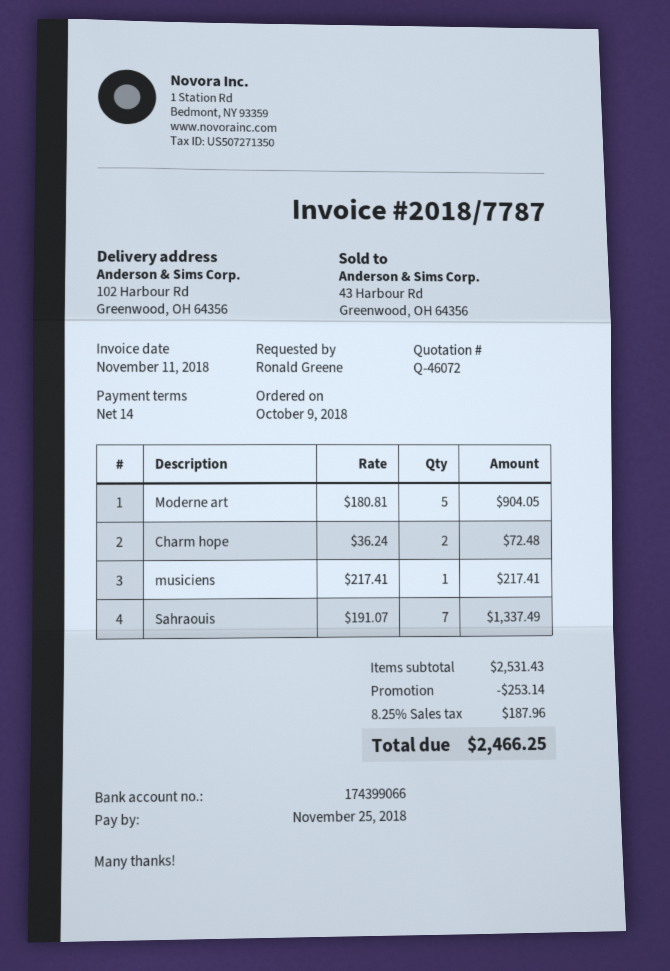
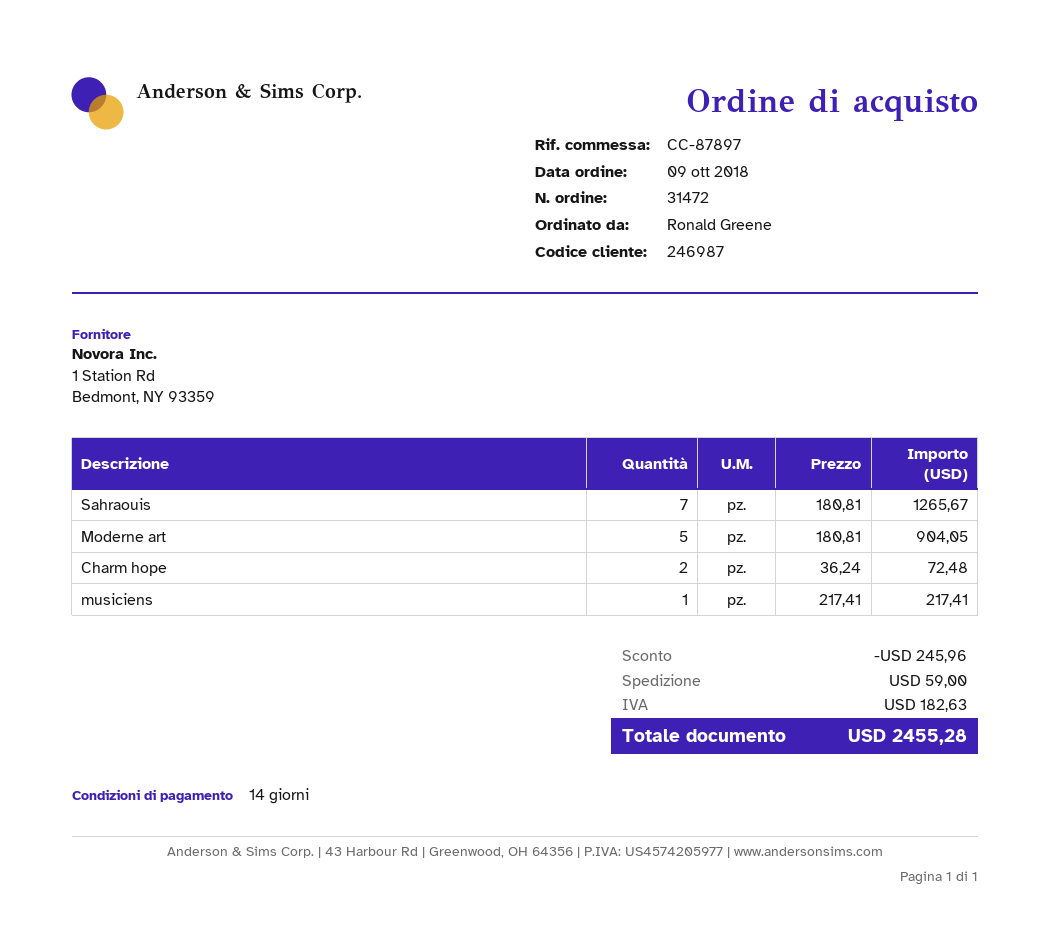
Sahraouis: 7 x 191.07 = 1337.49 -> 7 x 180.81 = 1265.67
discount: 253.14 -> 245.96
shipping: none -> 59.00
tax: 187.96 -> 182.63
total: 2466.25 -> 2455.28

